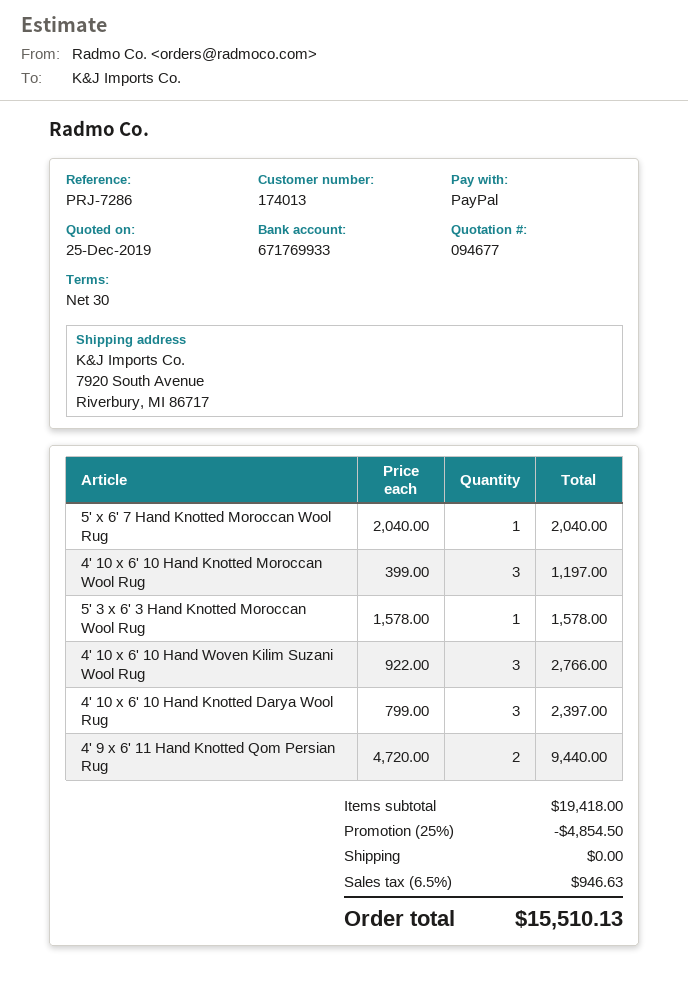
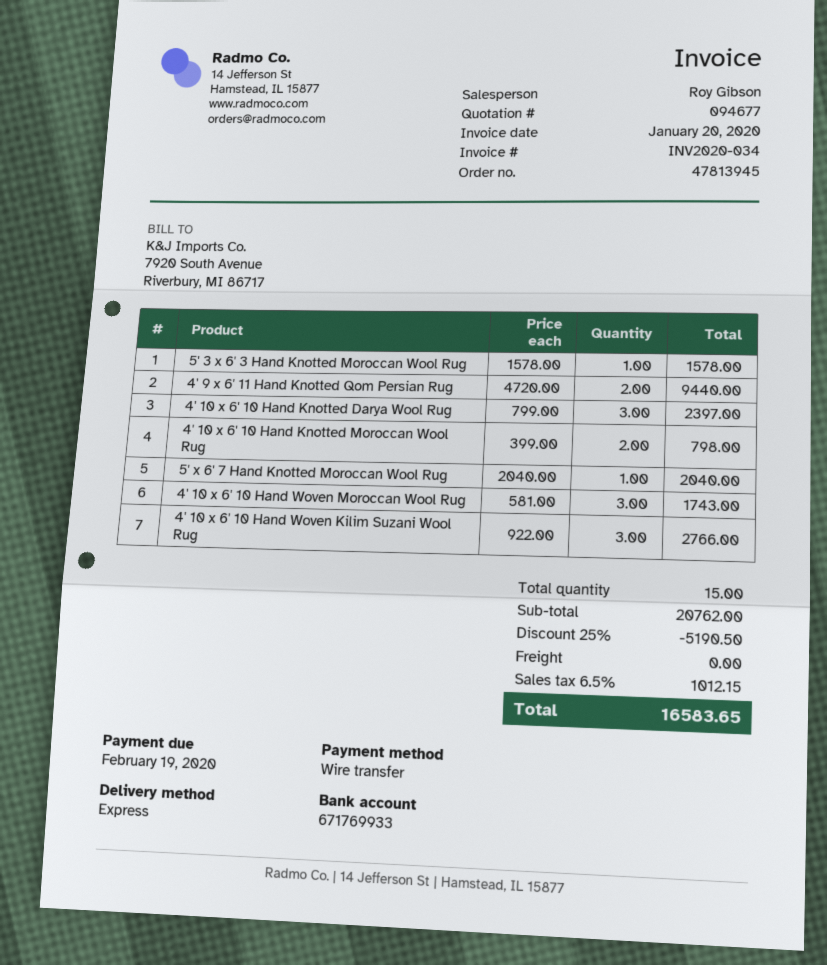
payment method: PayPal -> bank transfer
4' 10 x 6' 10 Hand Knotted Moroccan Wool Rug: 3 x 399.00 = 1197.00 -> 2 x 399.00 = 798.00
4' 10 x 6' 10 Hand Woven Moroccan Wool Rug: none -> 3 x 581.00 = 1743.00
subtotal: 19418.00 -> 20762.00
discount: 25% = 4854.50 -> 25% = 5190.50
tax: 6.5% = 946.63 -> 6.5% = 1012.15
total: 15510.13 -> 16583.65

